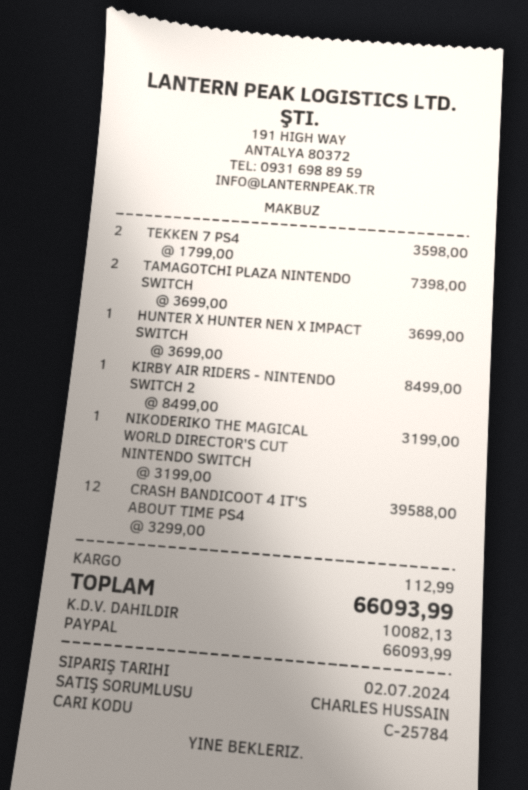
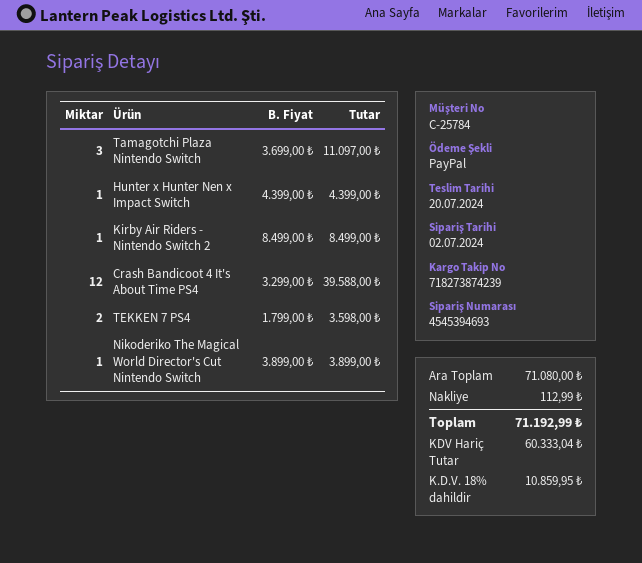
TAMAGOTCHI PLAZA NINTENDO SWITCH: 2 x 3699.00 = 7398.00 -> 3 x 3699.00 = 11097.00
HUNTER X HUNTER NEN X IMPACT SWITCH: 1 x 3699.00 = 3699.00 -> 1 x 4399.00 = 4399.00
NIKODERIKO THE MAGICAL WORLD DIRECTOR'S CUT NINTENDO SWITCH: 1 x 3199.00 = 3199.00 -> 1 x 3899.00 = 3899.00
tax: 10082.13 -> 10859.95
total: 66093.99 -> 71192.99

